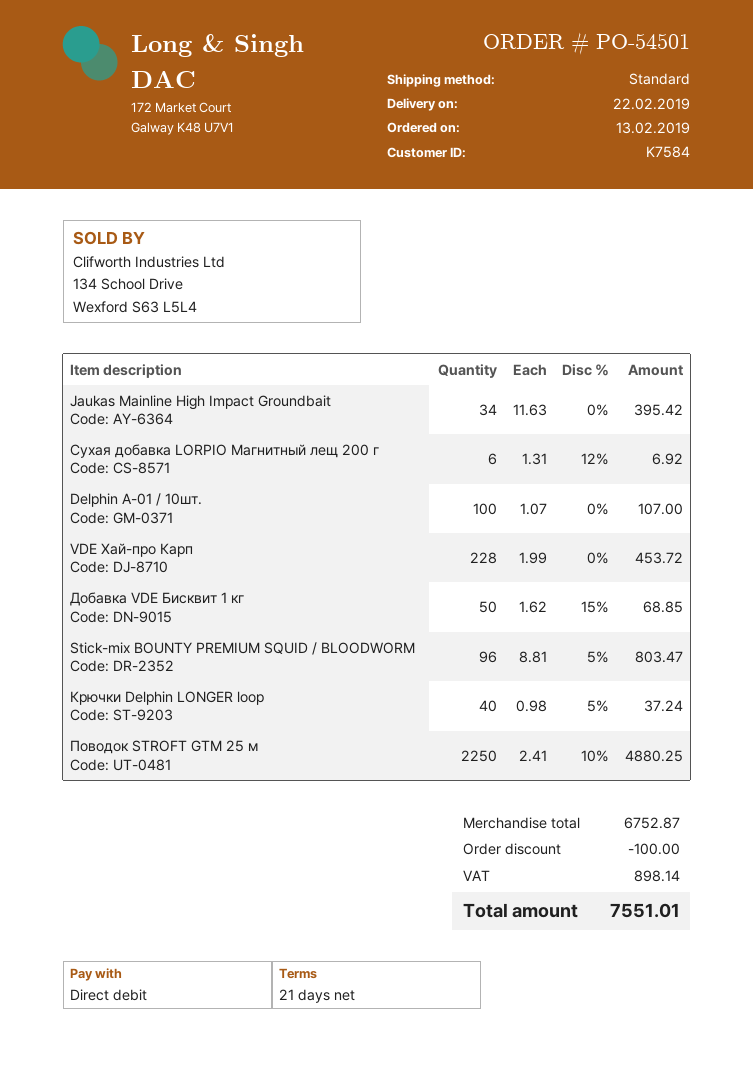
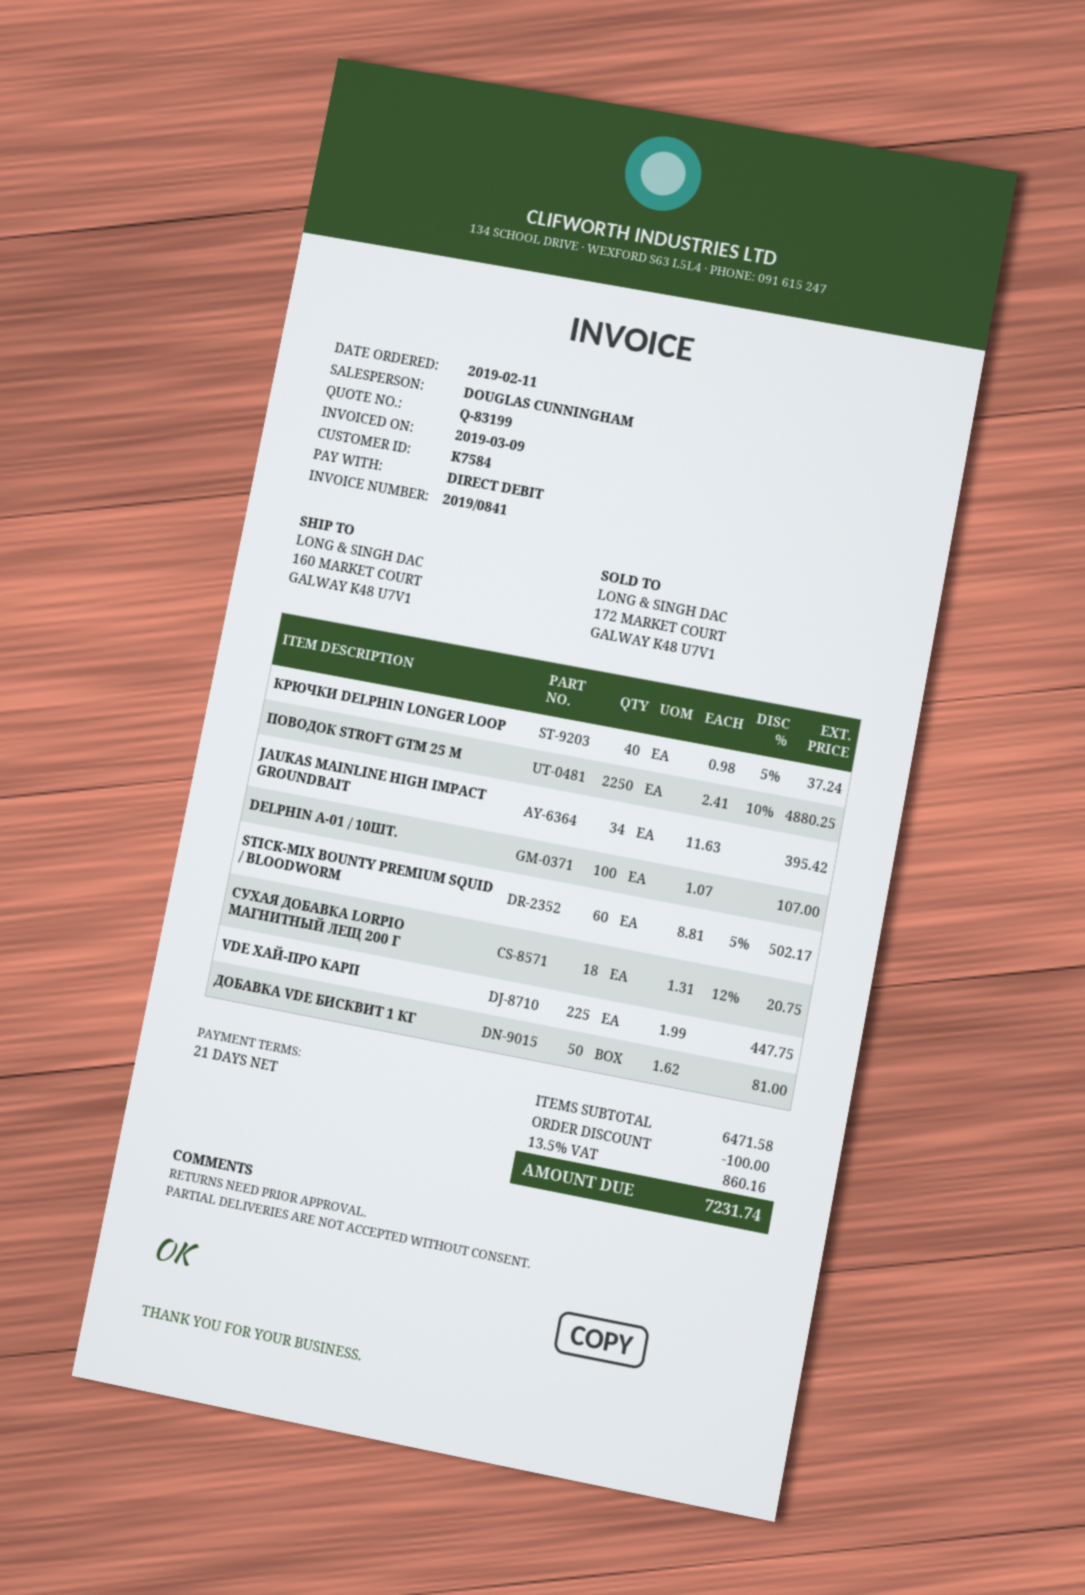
order date: 2019-02-13 -> 2019-02-11
Сухая добавка LORPIO Магнитный лещ 200 г: 6 x 1.31 - 12% = 6.92 -> 18 x 1.31 - 12% = 20.75
VDE Хай-про Карп: 228 x 1.99 = 453.72 -> 225 x 1.99 = 447.75
Добавка VDE Бисквит 1 кг: 50 x 1.62 - 15% = 68.85 -> 50 x 1.62 = 81.00
Stick-mix BOUNTY PREMIUM SQUID / BLOODWORM: 96 x 8.81 - 5% = 803.47 -> 60 x 8.81 - 5% = 502.17
subtotal: 6752.87 -> 6471.58
tax: 898.14 -> 860.16
total: 7551.01 -> 7231.74

